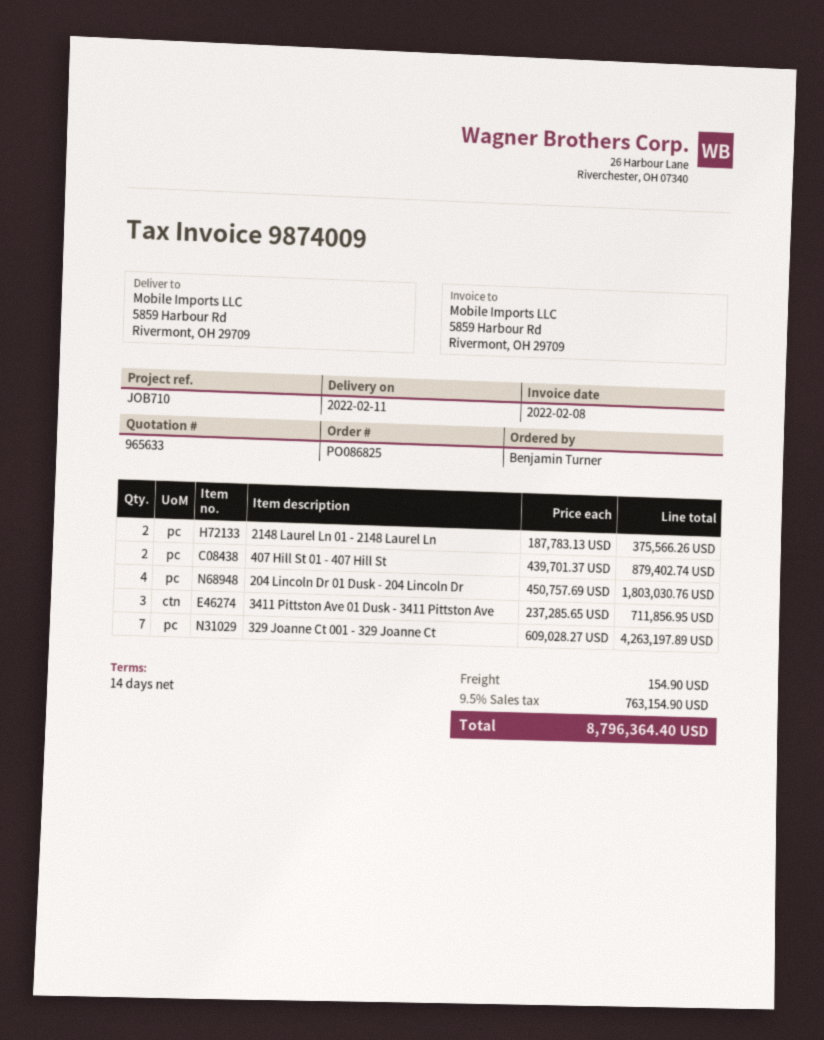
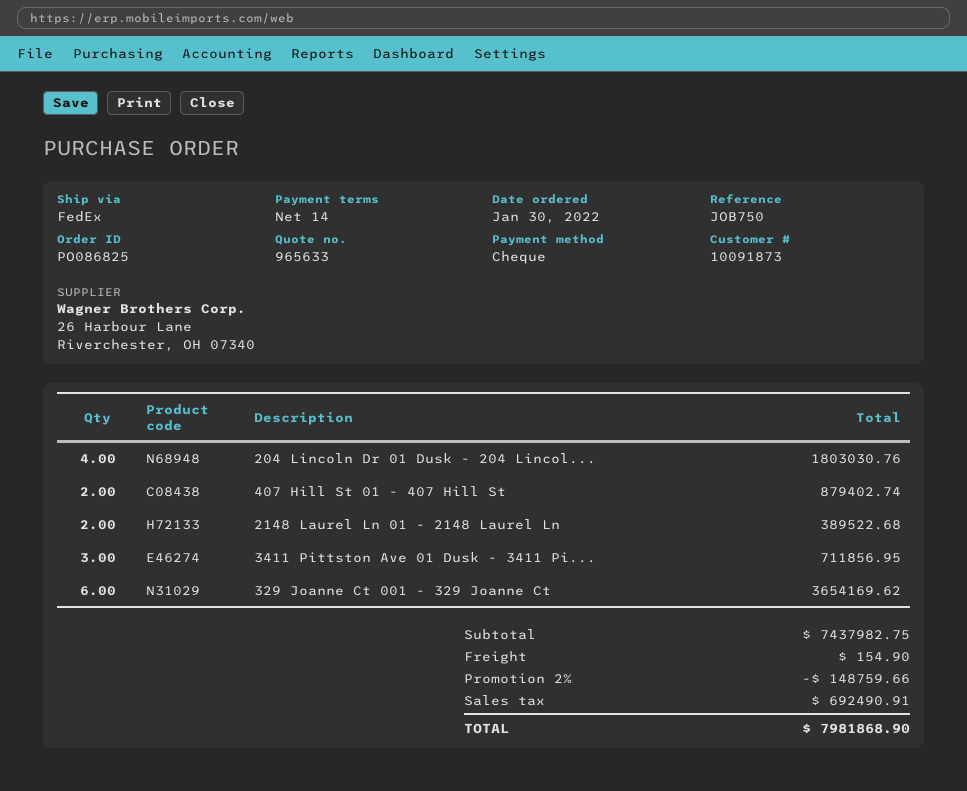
reference: JOB710 -> JOB750
2148 Laurel Ln 01 - 2148 Laurel Ln: 2 for 375566.26 -> 2 for 389522.68
329 Joanne Ct 001 - 329 Joanne Ct: 7 for 4263197.89 -> 6 for 3654169.62
discount: none -> 2% = 148759.66
tax: 763154.90 -> 692490.91
total: 8796364.40 -> 7981868.90

